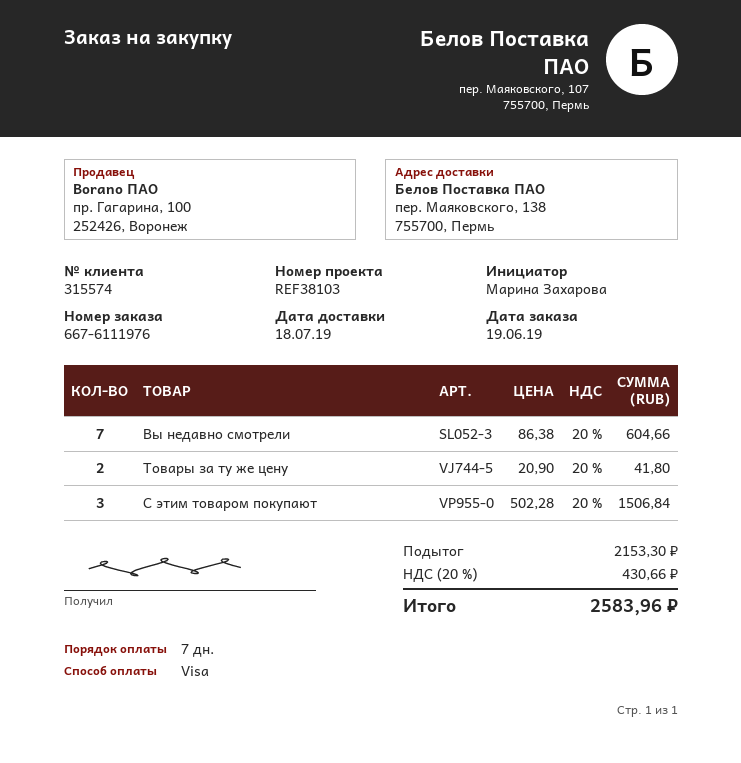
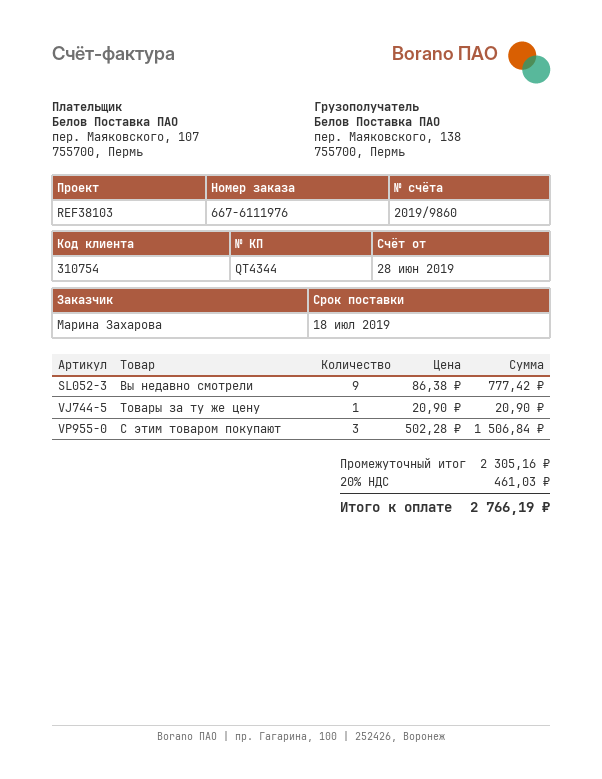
customer number: 315574 -> 310754
Вы недавно смотрели: 7 x 86.38 = 604.66 -> 9 x 86.38 = 777.42
Товары за ту же цену: 2 x 20.90 = 41.80 -> 1 x 20.90 = 20.90
subtotal: 2153.30 -> 2305.16
tax: 20% = 430.66 -> 20% = 461.03
total: 2583.96 -> 2766.19

